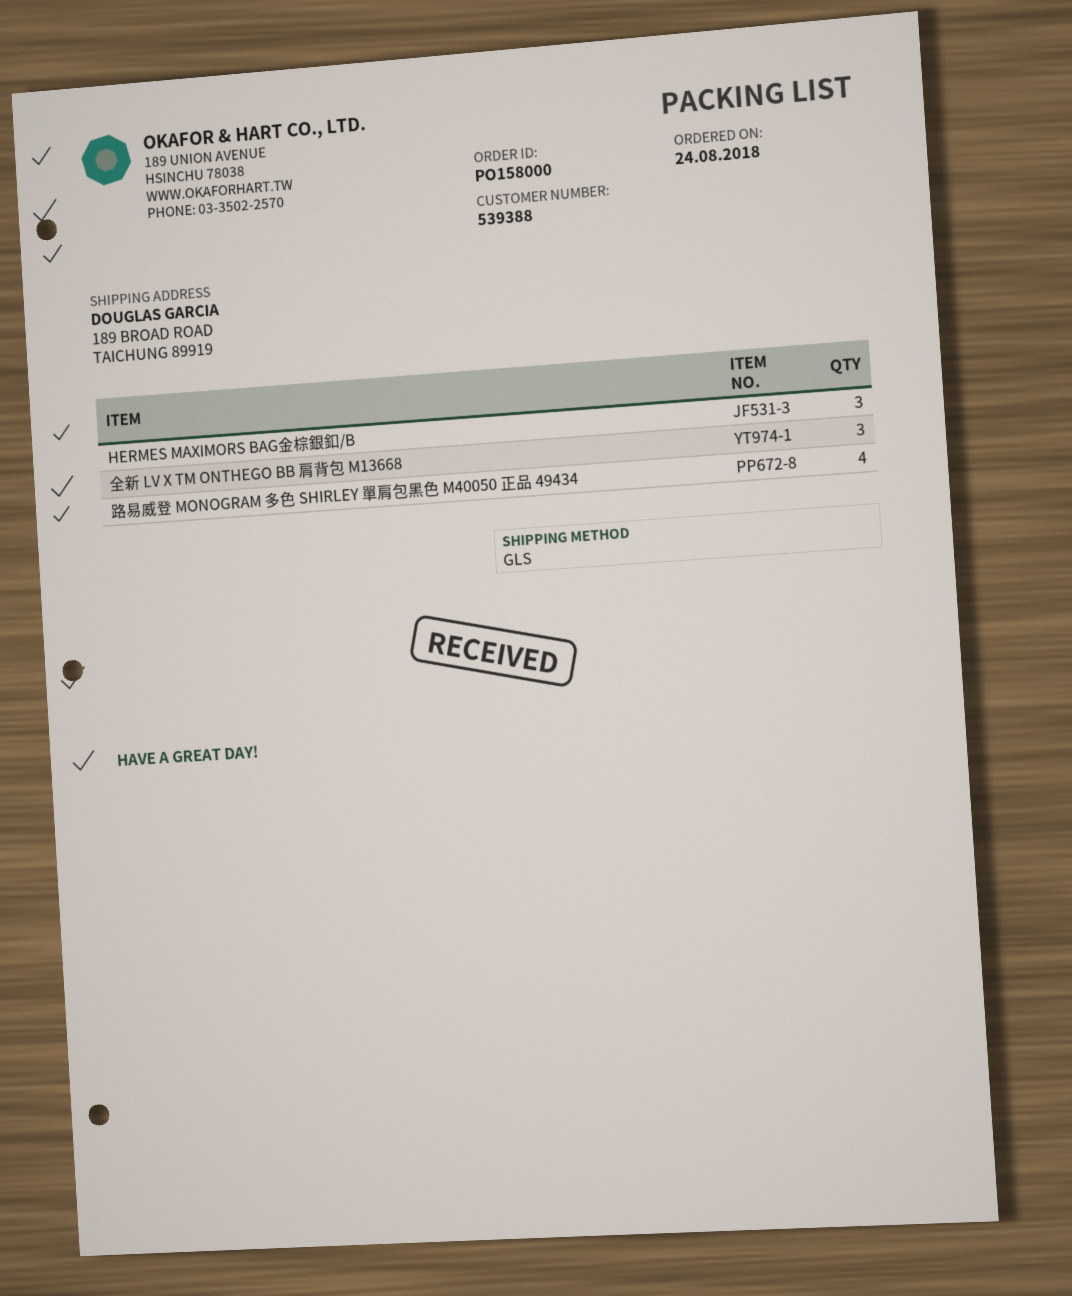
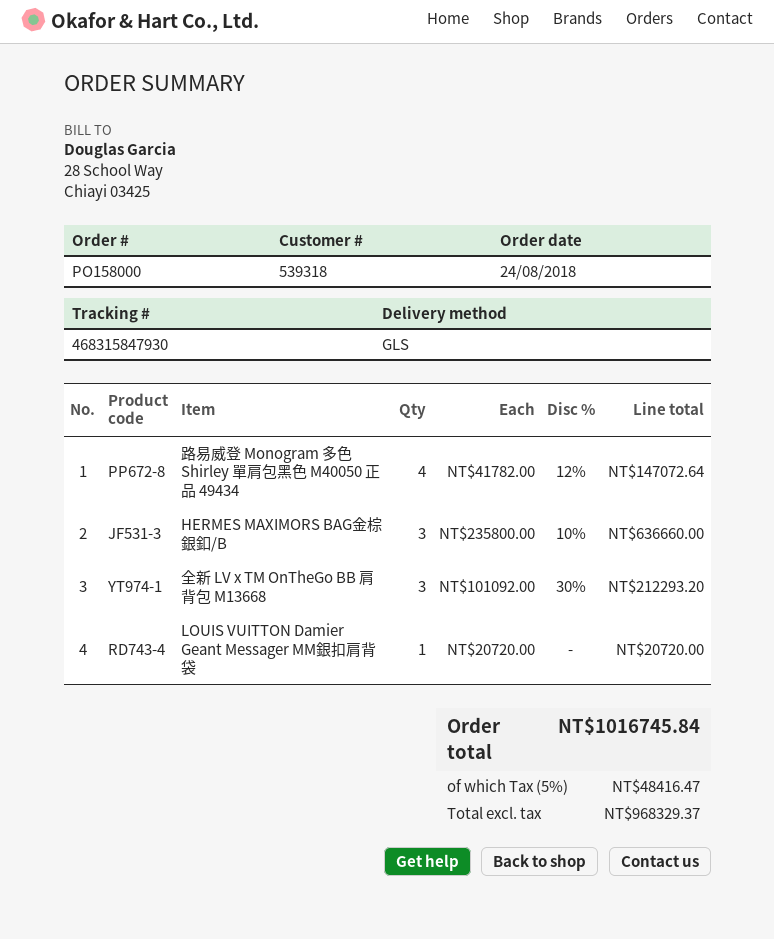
customer number: 539388 -> 539318
LOUIS VUITTON Damier Geant Messager MM銀扣肩背袋: none -> 1

